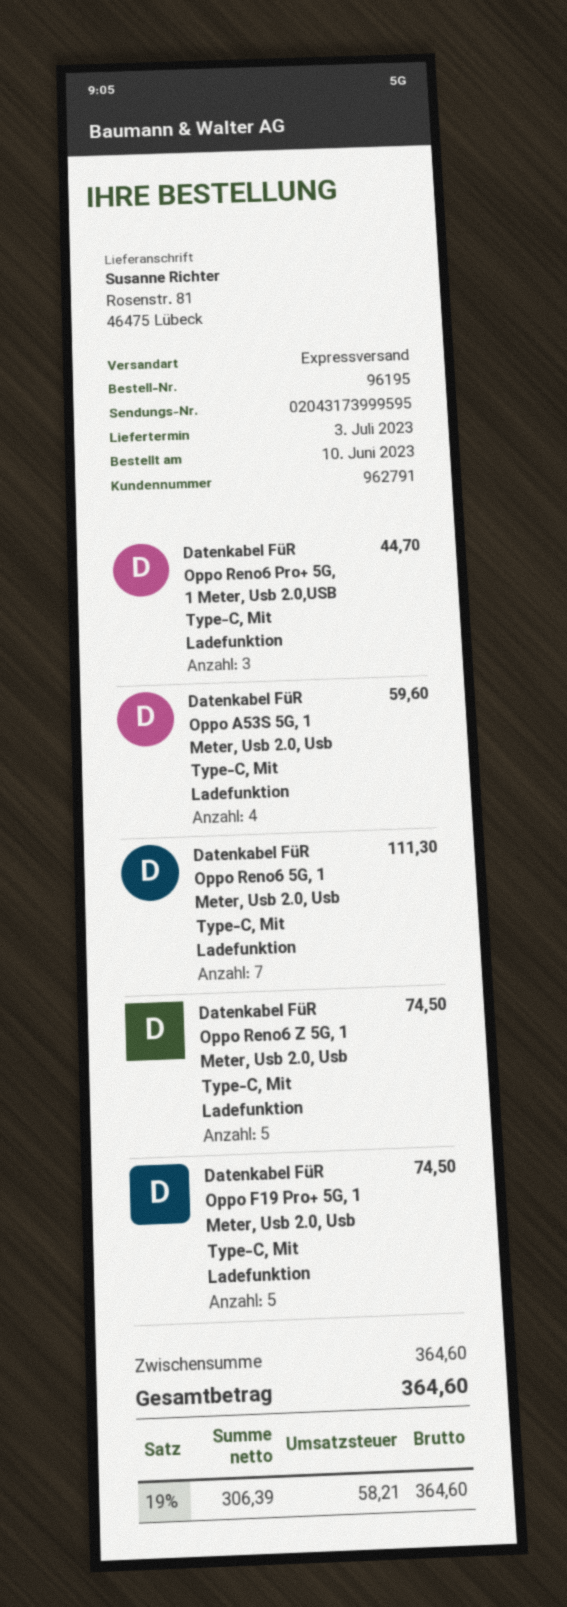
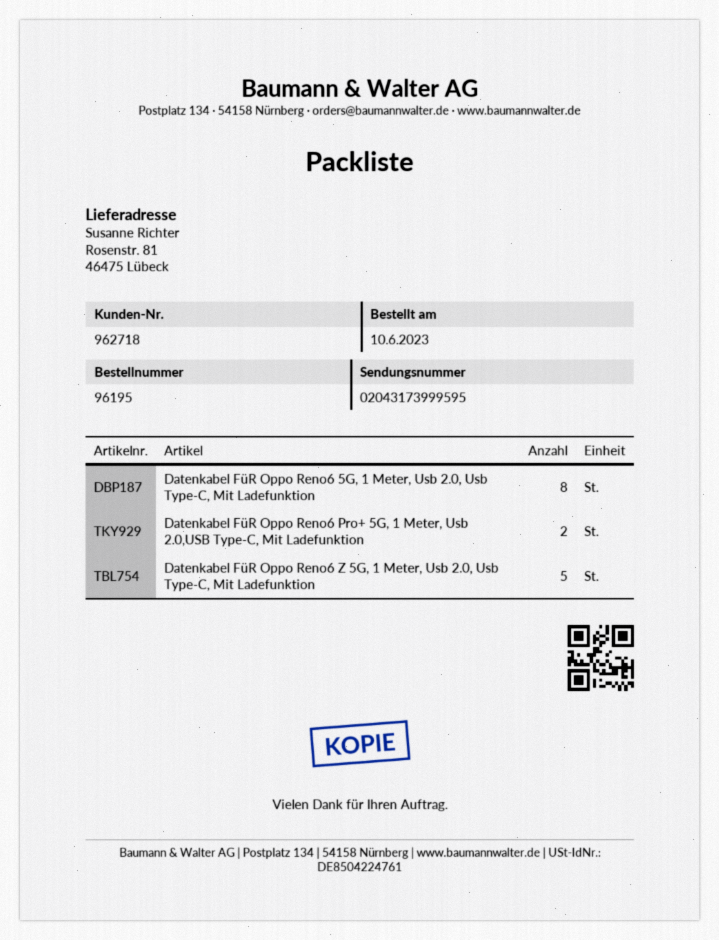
customer number: 962791 -> 962718
Datenkabel FüR Oppo Reno6 Pro+ 5G, 1 Meter, Usb 2.0,USB Type-C, Mit Ladefunktion: 3 -> 2
Datenkabel FüR Oppo A53S 5G, 1 Meter, Usb 2.0, Usb Type-C, Mit Ladefunktion: 4 -> none
Datenkabel FüR Oppo Reno6 5G, 1 Meter, Usb 2.0, Usb Type-C, Mit Ladefunktion: 7 -> 8
Datenkabel FüR Oppo F19 Pro+ 5G, 1 Meter, Usb 2.0, Usb Type-C, Mit Ladefunktion: 5 -> none

